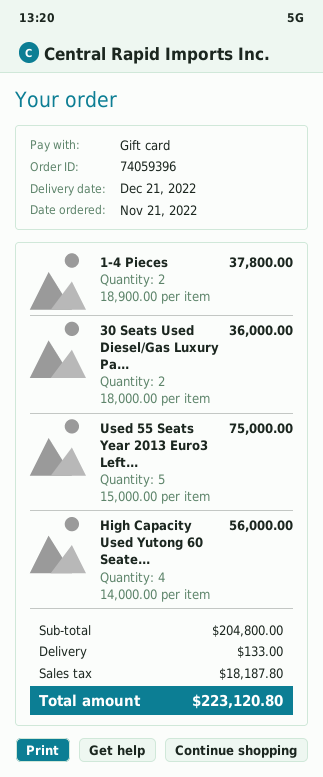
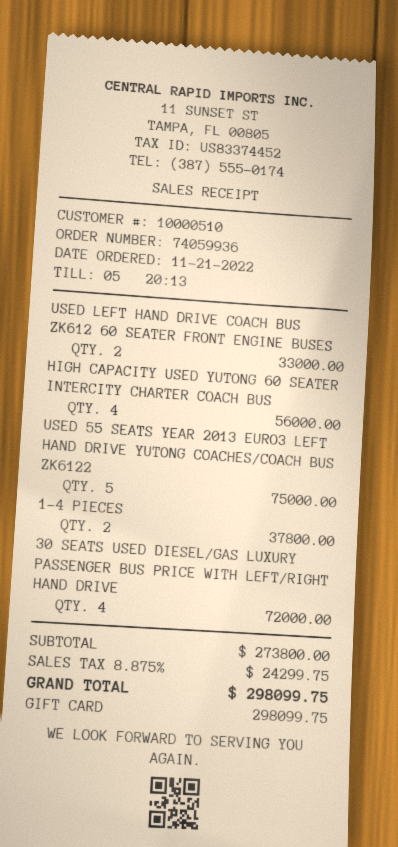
order number: 74059396 -> 74059936
30 Seats Used Diesel/Gas Luxury Pa...: 2 for 36000.00 -> 4 for 72000.00
USED LEFT HAND DRIVE COACH BUS ZK612 60 SEATER FRONT ENGINE BUSES: none -> 2 for 33000.00
subtotal: 204800.00 -> 273800.00
shipping: 133.00 -> none
tax: 18187.80 -> 24299.75
total: 223120.80 -> 298099.75

